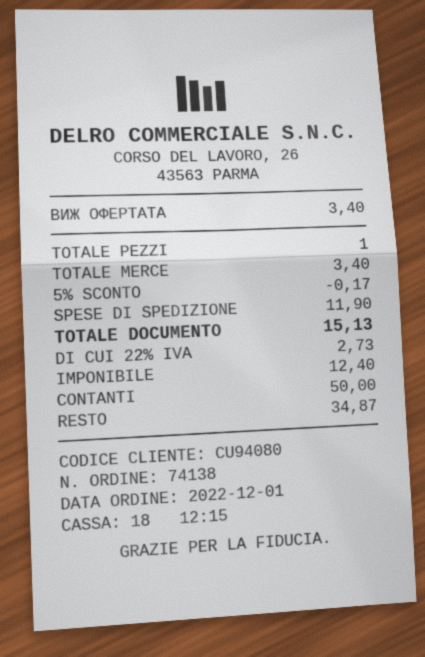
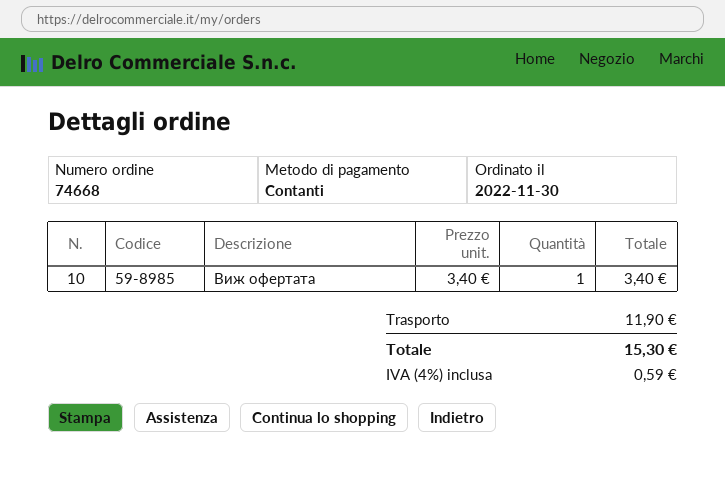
order number: 74138 -> 74668
order date: 2022-12-01 -> 2022-11-30
discount: 5% = 0.17 -> none
tax: 22% = 2.73 -> 4% = 0.59
total: 15.13 -> 15.30

